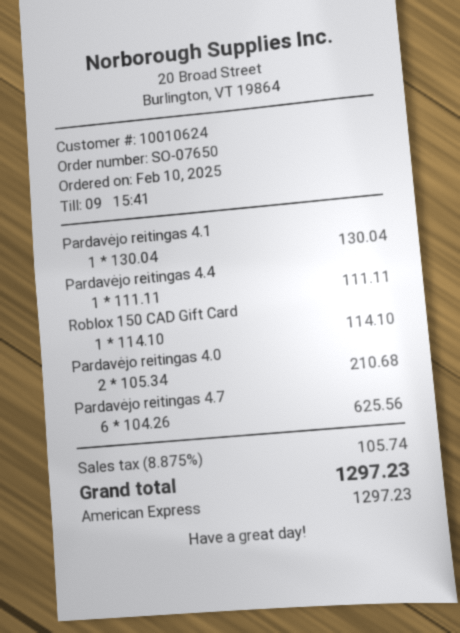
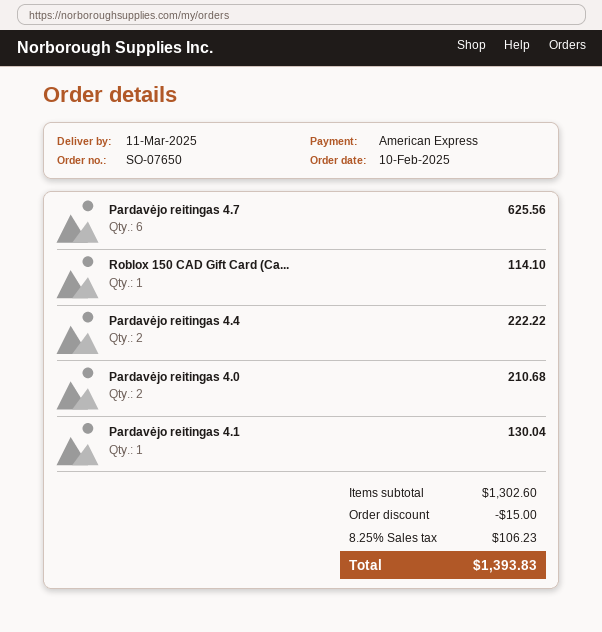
Pardavėjo reitingas 4.4: 1 for 111.11 -> 2 for 222.22
discount: none -> 15.00
tax: 8.875% = 105.74 -> 8.25% = 106.23
total: 1297.23 -> 1393.83

